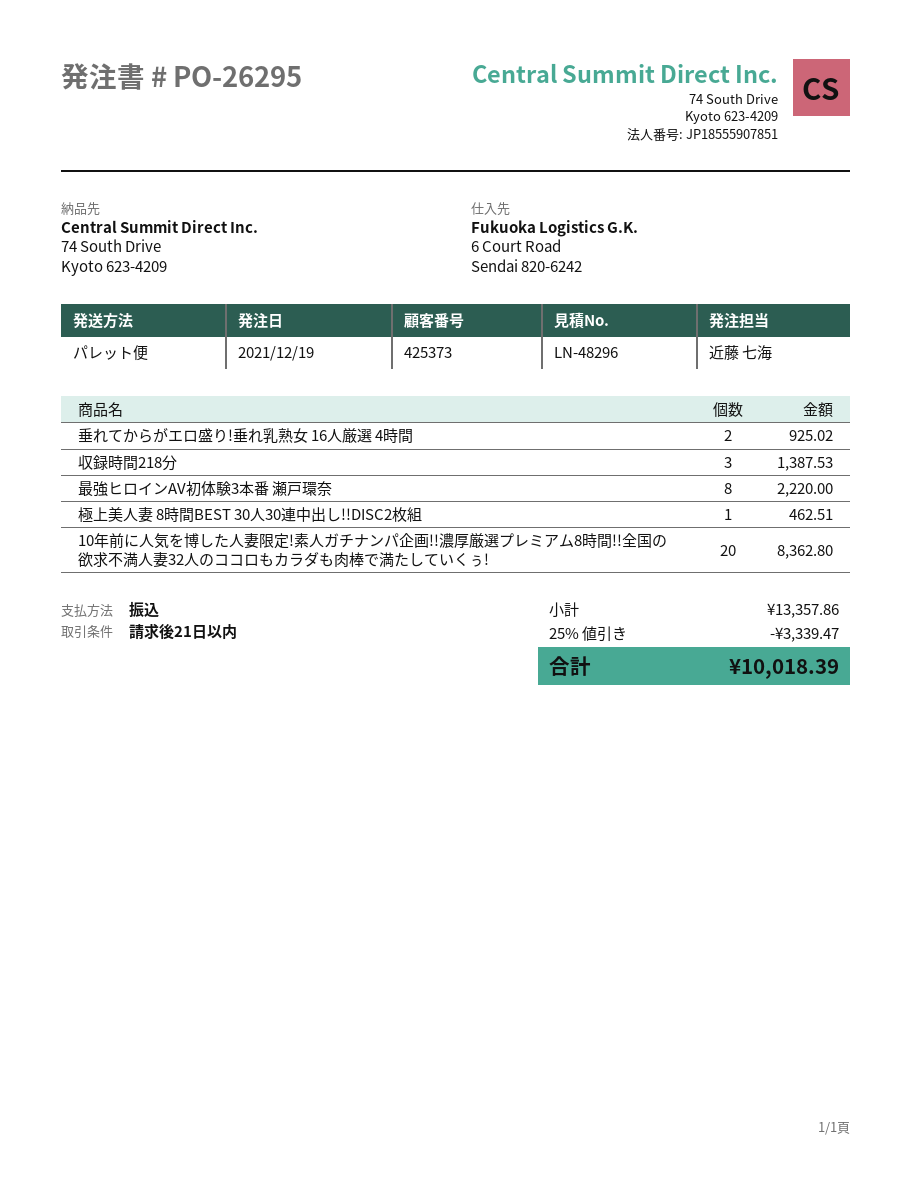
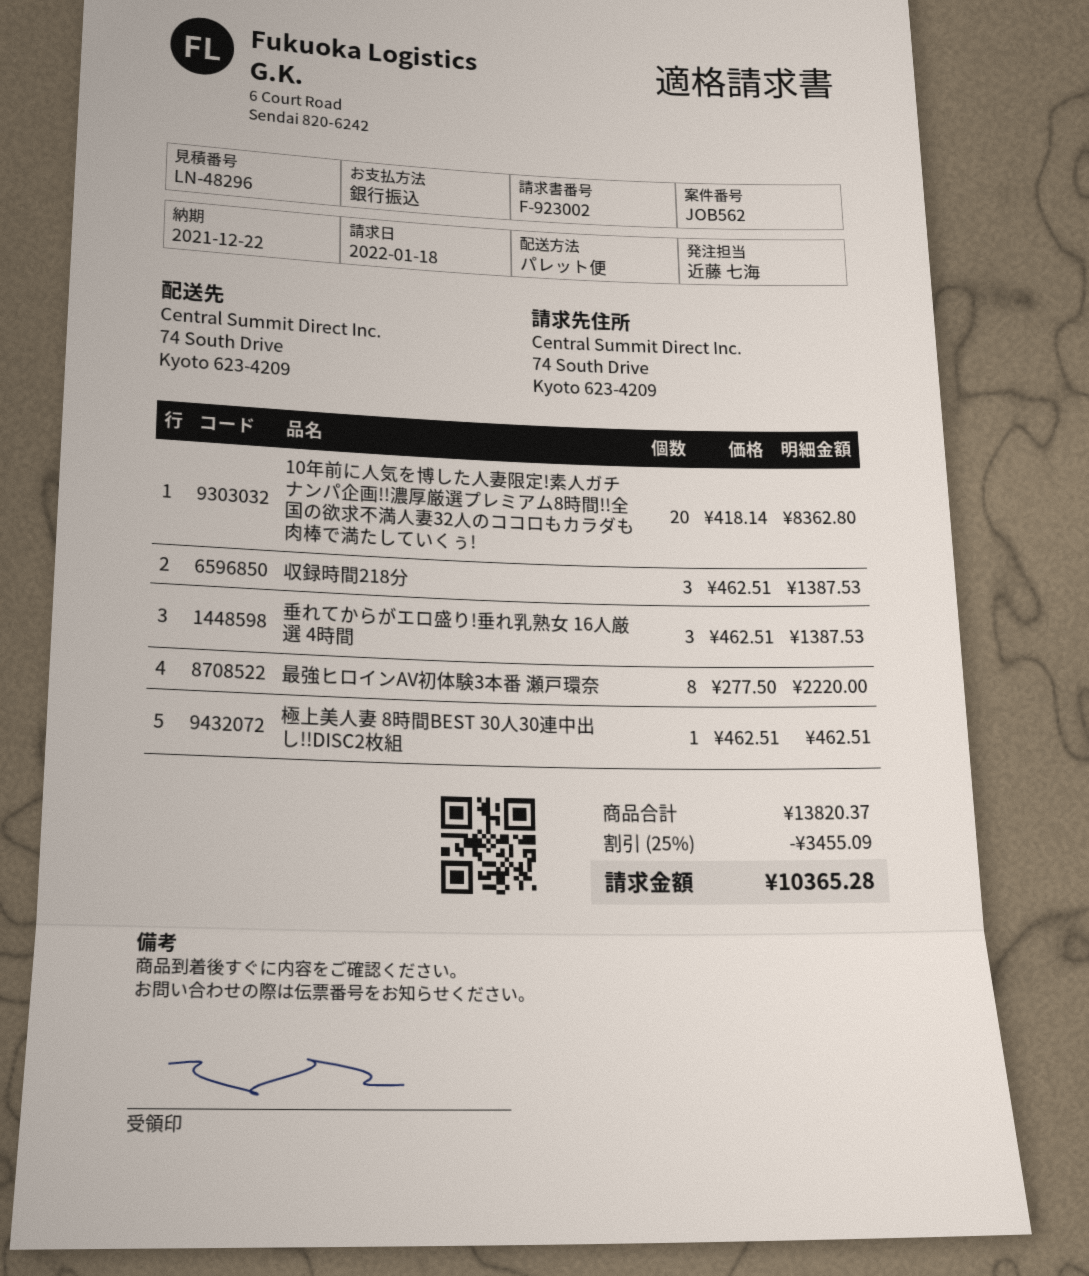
垂れてからがエロ盛り!垂れ乳熟女 16人厳選 4時間: 2 for 925.02 -> 3 for 1387.53
subtotal: 13357.86 -> 13820.37
discount: 25% = 3339.47 -> 25% = 3455.09
total: 10018.39 -> 10365.28

